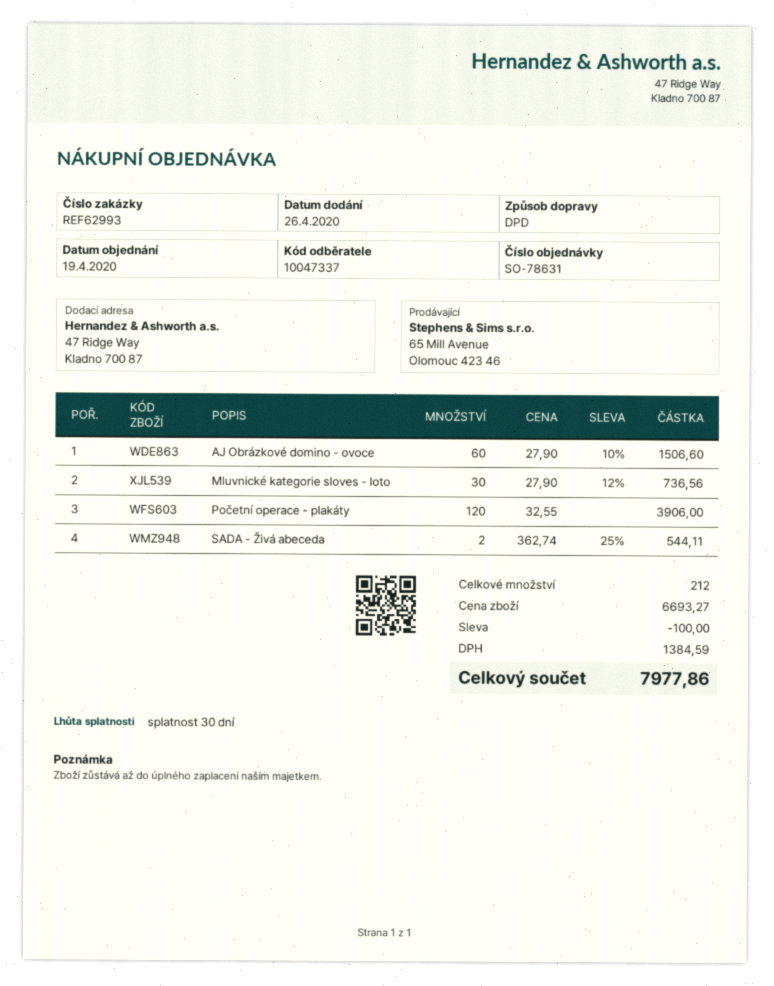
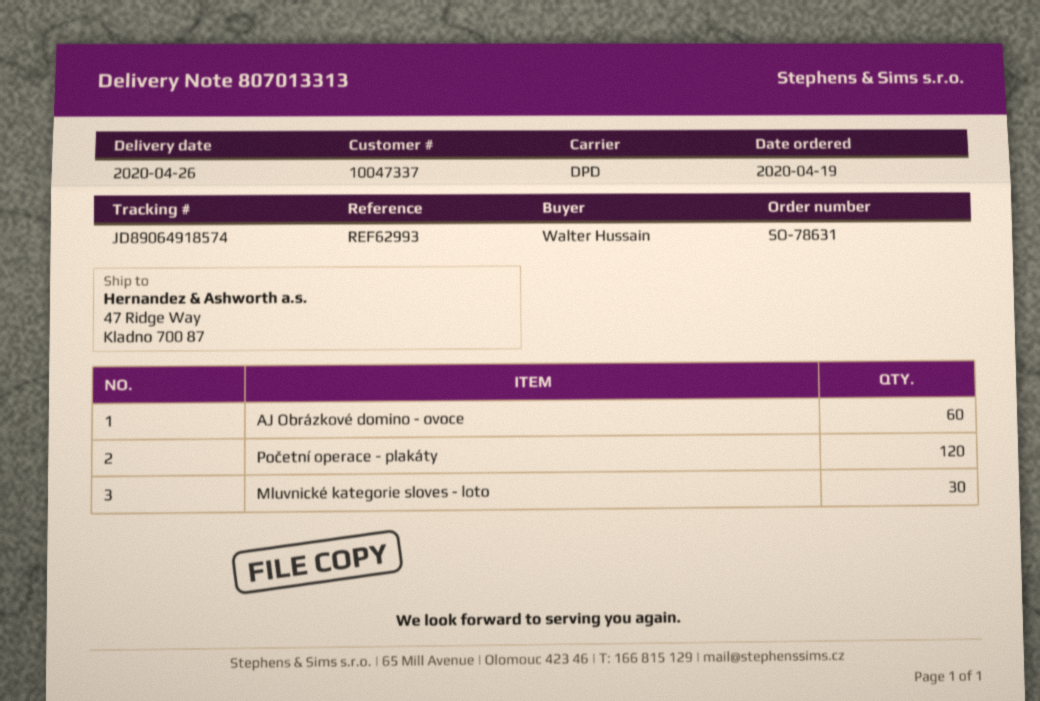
SADA - Živá abeceda: 2 -> none

